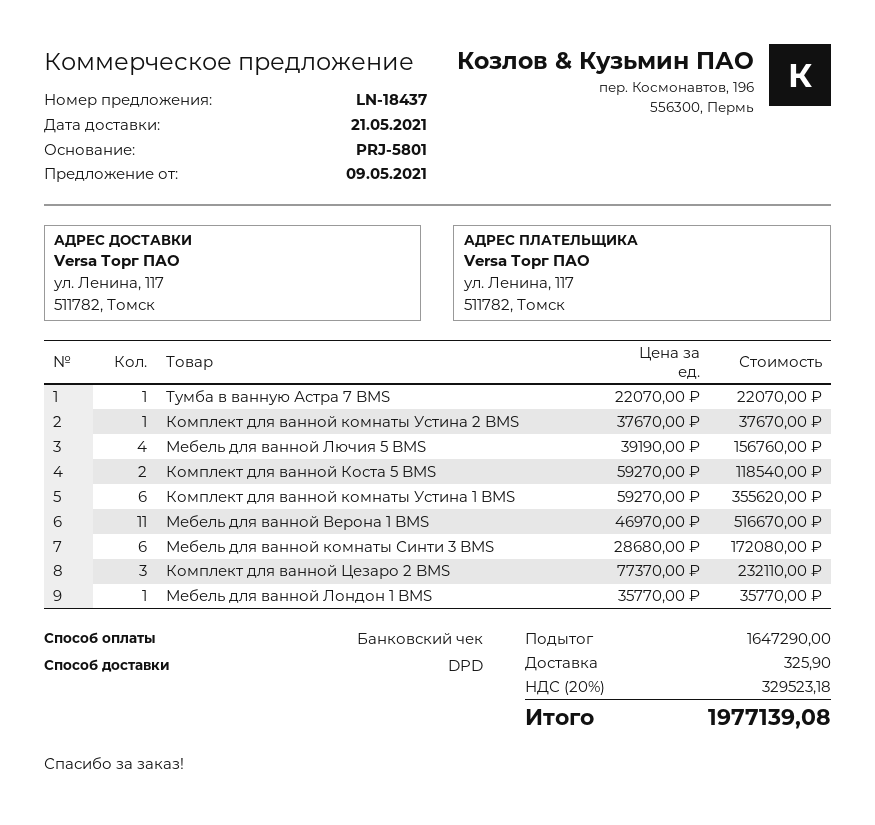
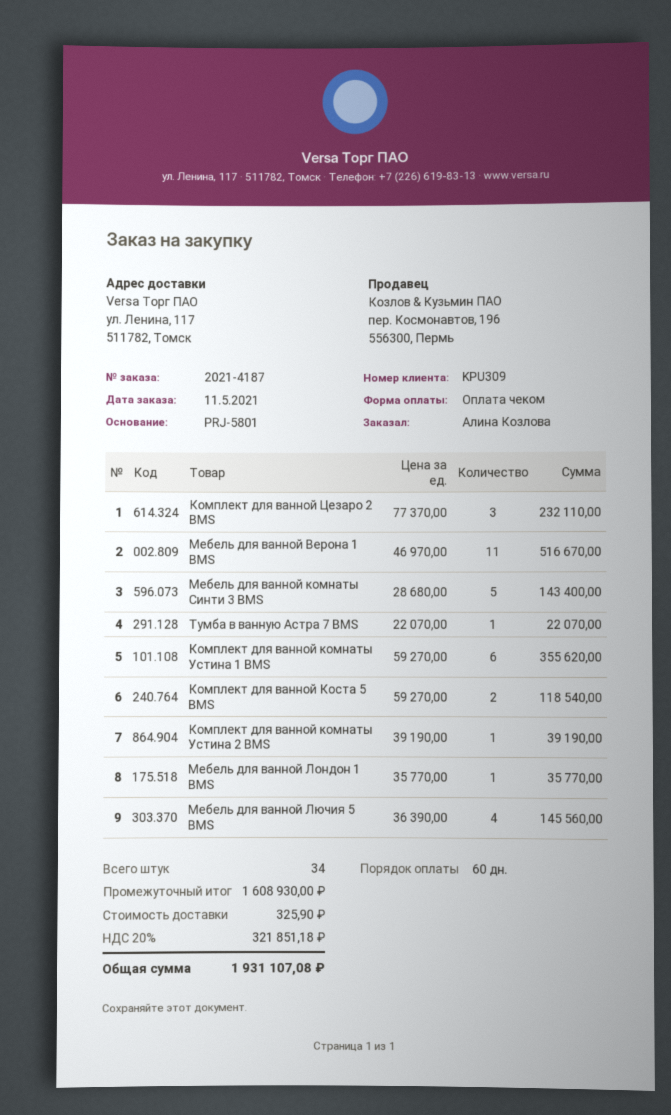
Комплект для ванной комнаты Устина 2 BMS: 1 x 37670.00 = 37670.00 -> 1 x 39190.00 = 39190.00
Мебель для ванной Лючия 5 BMS: 4 x 39190.00 = 156760.00 -> 4 x 36390.00 = 145560.00
Мебель для ванной комнаты Синти 3 BMS: 6 x 28680.00 = 172080.00 -> 5 x 28680.00 = 143400.00
subtotal: 1647290.00 -> 1608930.00
tax: 20% = 329523.18 -> 20% = 321851.18
total: 1977139.08 -> 1931107.08

